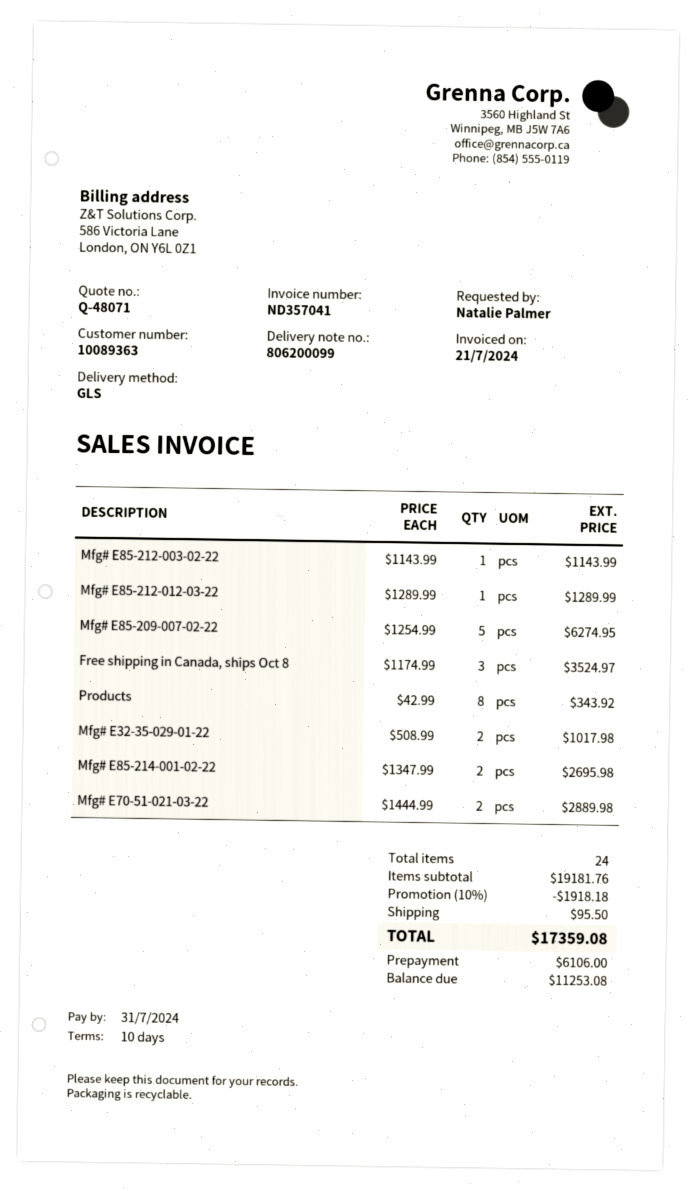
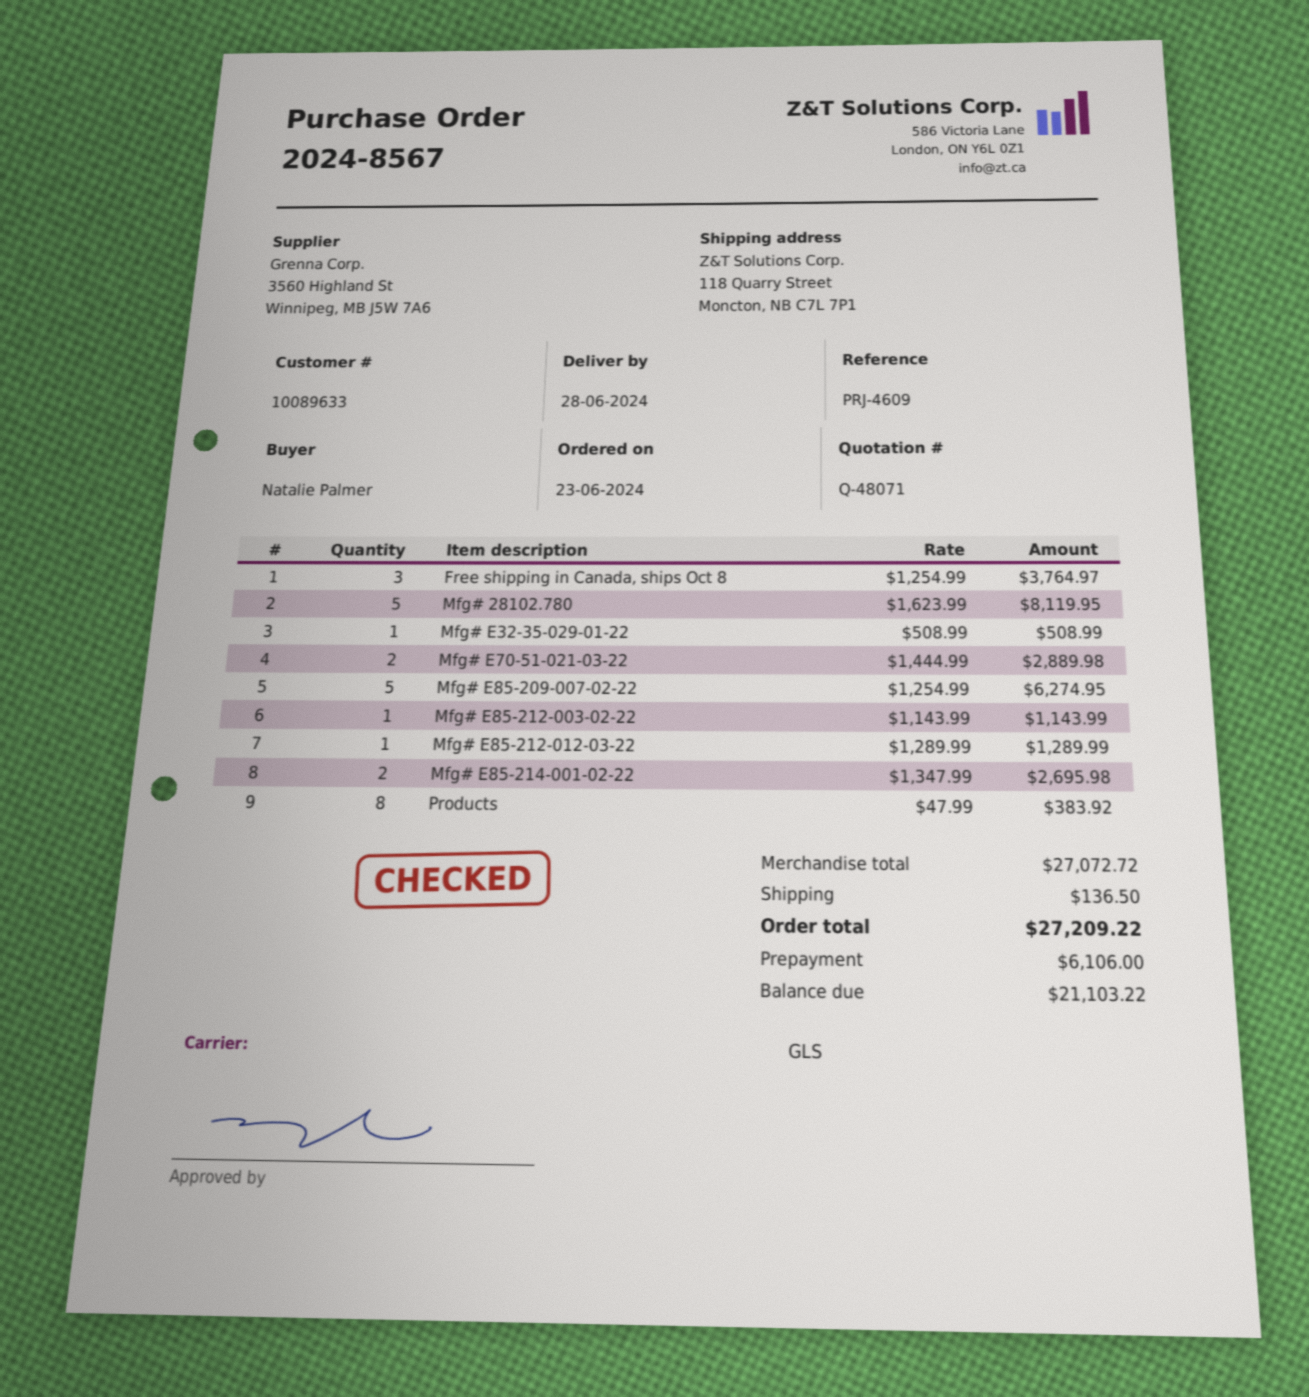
customer number: 10089363 -> 10089633
Free shipping in Canada, ships Oct 8: 3 x 1174.99 = 3524.97 -> 3 x 1254.99 = 3764.97
Products: 8 x 42.99 = 343.92 -> 8 x 47.99 = 383.92
Mfg# E32-35-029-01-22: 2 x 508.99 = 1017.98 -> 1 x 508.99 = 508.99
Mfg# 28102.780: none -> 5 x 1623.99 = 8119.95
subtotal: 19181.76 -> 27072.72
discount: 10% = 1918.18 -> none
shipping: 95.50 -> 136.50
total: 17359.08 -> 27209.22
balance: 11253.08 -> 21103.22

